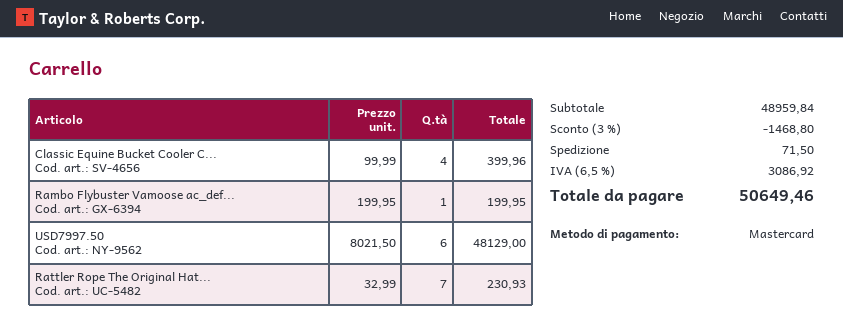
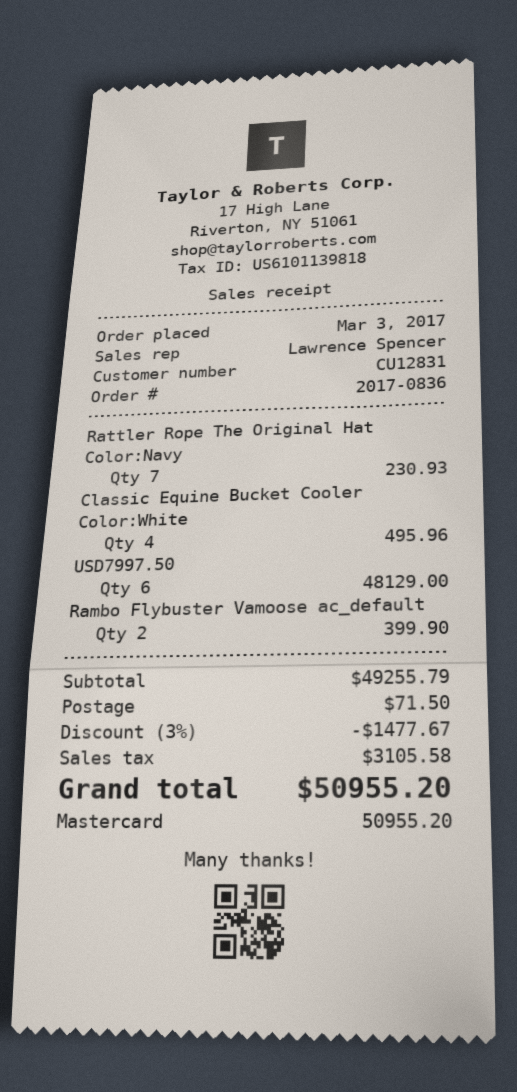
Classic Equine Bucket Cooler C...: 4 for 399.96 -> 4 for 495.96
Rambo Flybuster Vamoose ac_def...: 1 for 199.95 -> 2 for 399.90
subtotal: 48959.84 -> 49255.79
discount: 3% = 1468.80 -> 3% = 1477.67
tax: 3086.92 -> 3105.58
total: 50649.46 -> 50955.20

